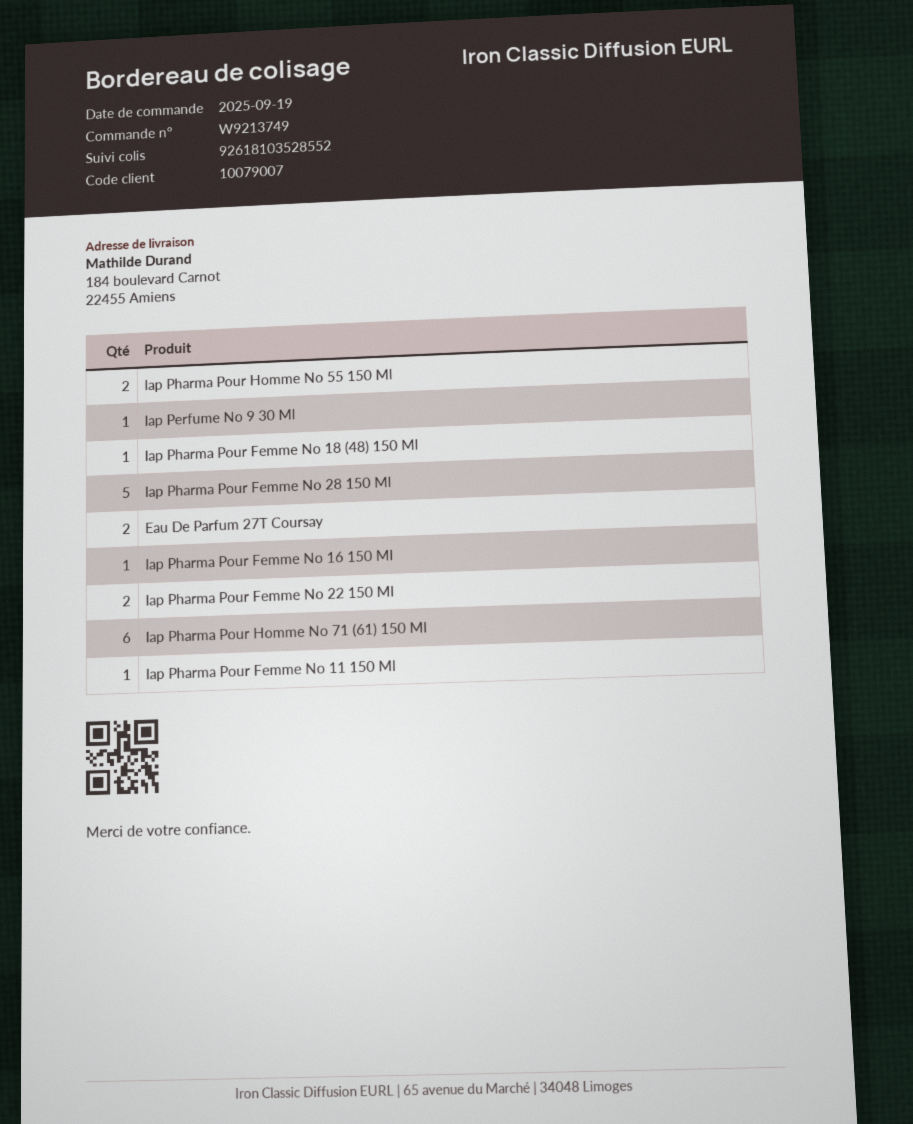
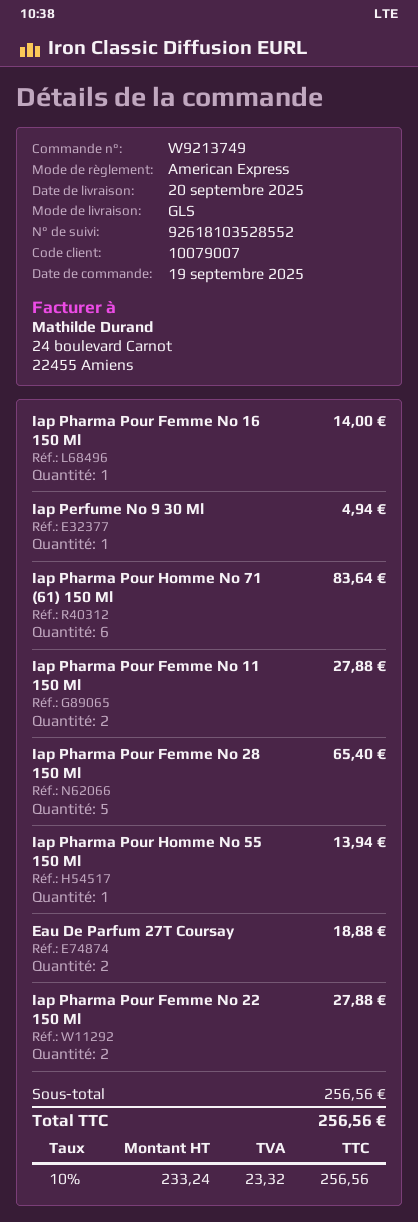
Iap Pharma Pour Homme No 55 150 Ml: 2 -> 1
Iap Pharma Pour Femme No 18 (48) 150 Ml: 1 -> none
Iap Pharma Pour Femme No 11 150 Ml: 1 -> 2

